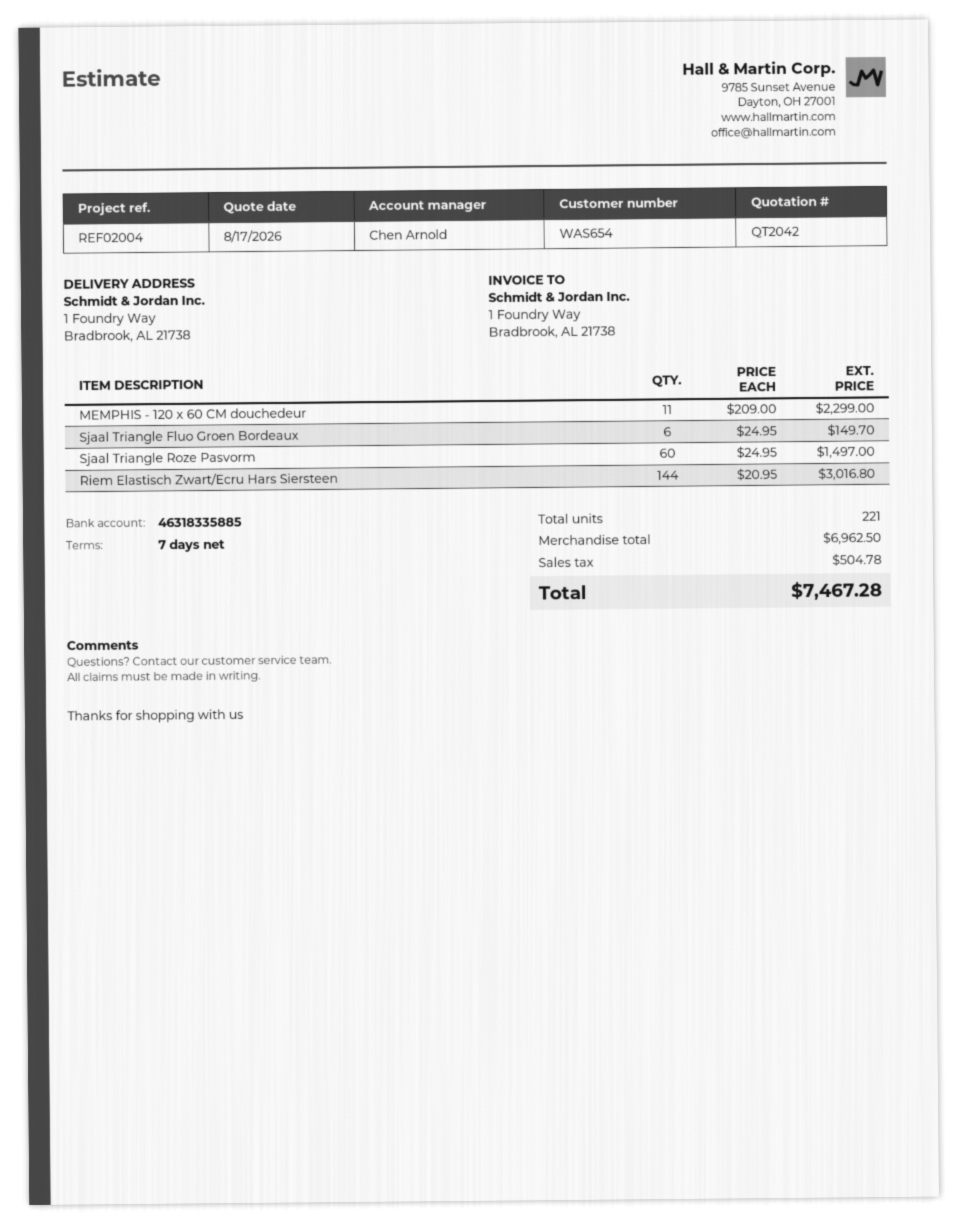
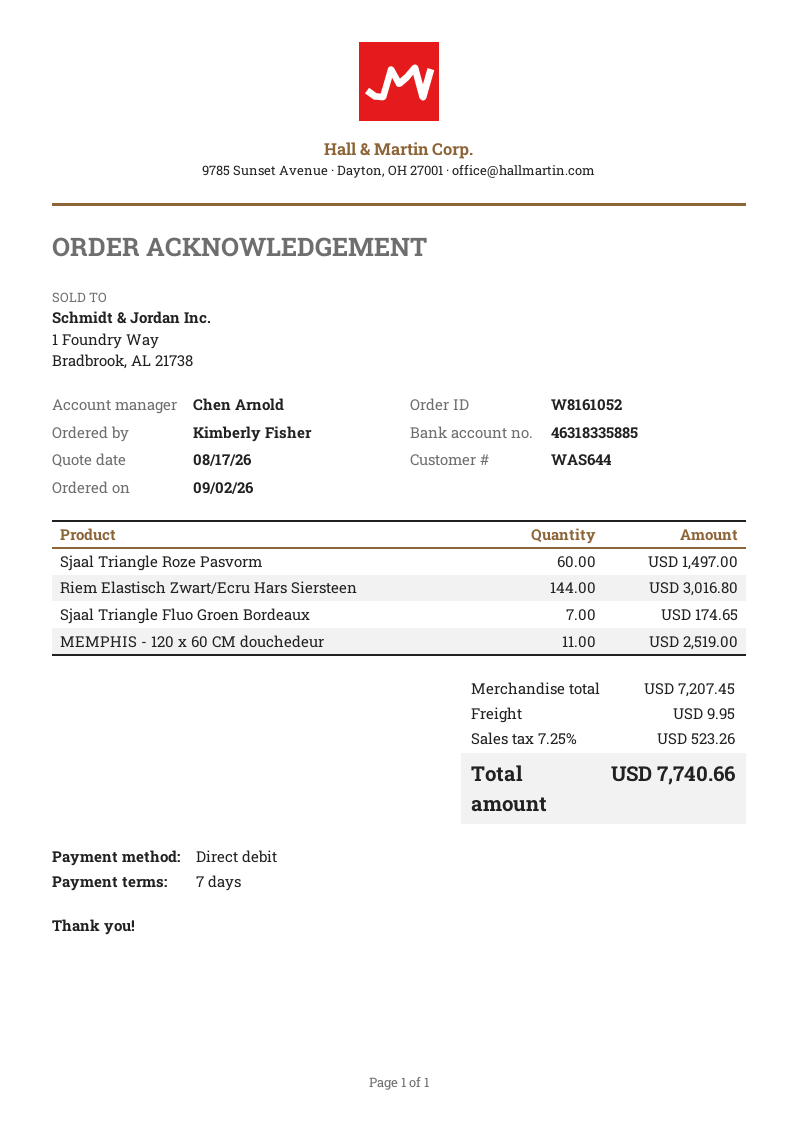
customer number: WAS654 -> WAS644
MEMPHIS - 120 x 60 CM douchedeur: 11 for 2299.00 -> 11 for 2519.00
Sjaal Triangle Fluo Groen Bordeaux: 6 for 149.70 -> 7 for 174.65
subtotal: 6962.50 -> 7207.45
shipping: none -> 9.95
tax: 504.78 -> 523.26
total: 7467.28 -> 7740.66

